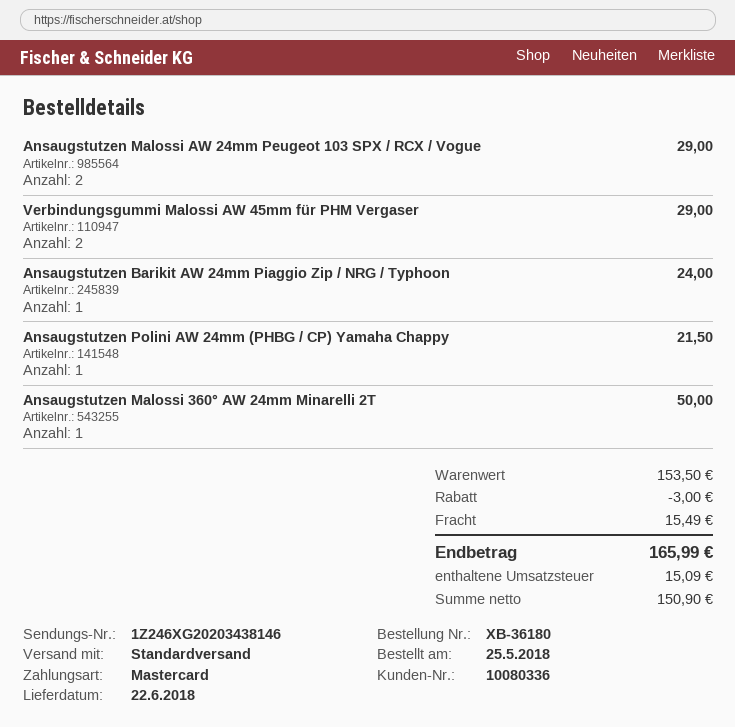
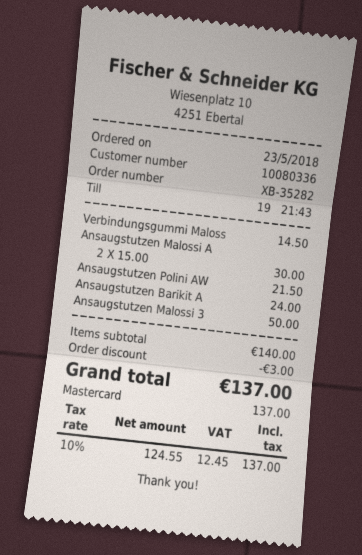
order number: XB-36180 -> XB-35282
order date: 2018-05-25 -> 2018-05-23
Ansaugstutzen Malossi AW 24mm Peugeot 103 SPX / RCX / Vogue: 2 for 29.00 -> 2 for 30.00
Verbindungsgummi Malossi AW 45mm für PHM Vergaser: 2 for 29.00 -> 1 for 14.50
subtotal: 153.50 -> 140.00
shipping: 15.49 -> none
net: 150.90 -> 124.55
tax: 15.09 -> 12.45
total: 165.99 -> 137.00

